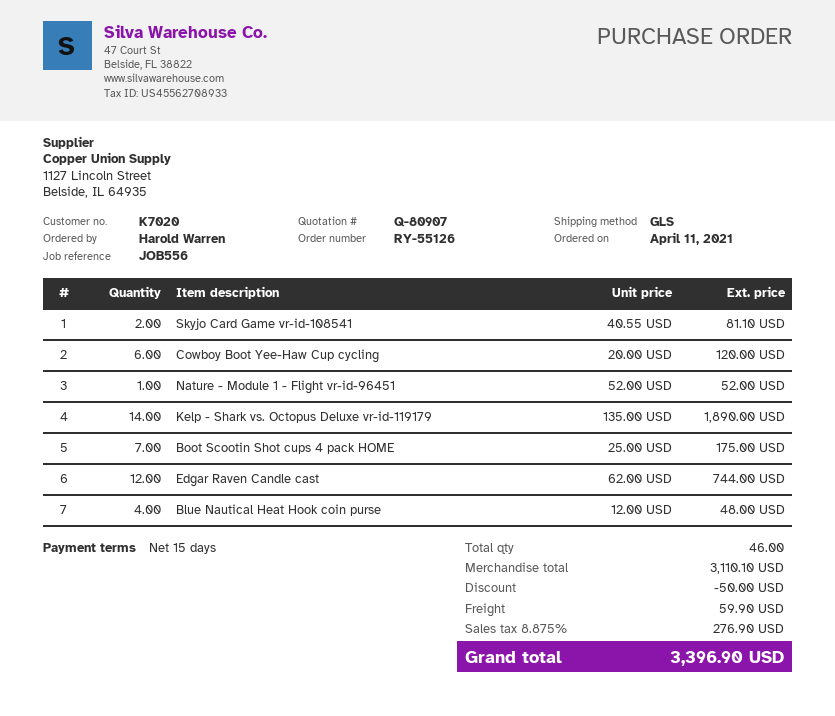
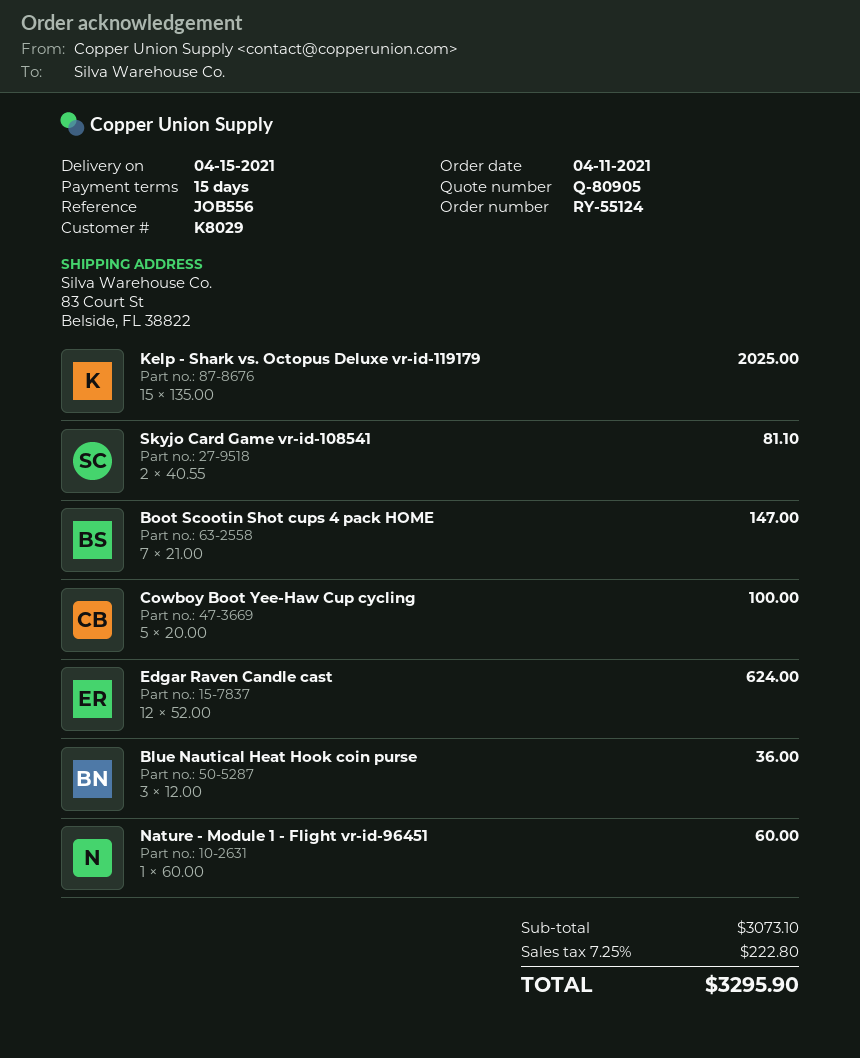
quote number: Q-80907 -> Q-80905
order number: RY-55126 -> RY-55124
customer number: K7020 -> K8029
Cowboy Boot Yee-Haw Cup cycling: 6 x 20.00 = 120.00 -> 5 x 20.00 = 100.00
Nature - Module 1 - Flight vr-id-96451: 1 x 52.00 = 52.00 -> 1 x 60.00 = 60.00
Kelp - Shark vs. Octopus Deluxe vr-id-119179: 14 x 135.00 = 1890.00 -> 15 x 135.00 = 2025.00
Boot Scootin Shot cups 4 pack HOME: 7 x 25.00 = 175.00 -> 7 x 21.00 = 147.00
Edgar Raven Candle cast: 12 x 62.00 = 744.00 -> 12 x 52.00 = 624.00
Blue Nautical Heat Hook coin purse: 4 x 12.00 = 48.00 -> 3 x 12.00 = 36.00
subtotal: 3110.10 -> 3073.10
discount: 50.00 -> none
shipping: 59.90 -> none
tax: 8.875% = 276.90 -> 7.25% = 222.80
total: 3396.90 -> 3295.90

